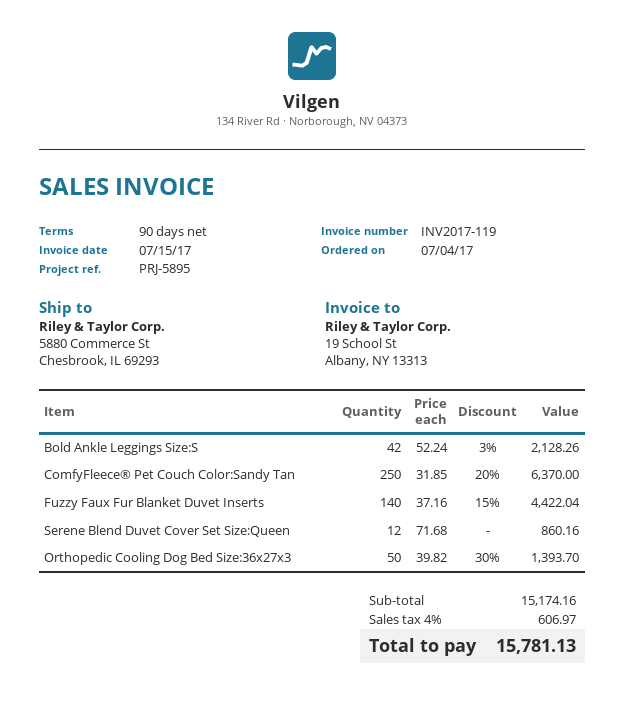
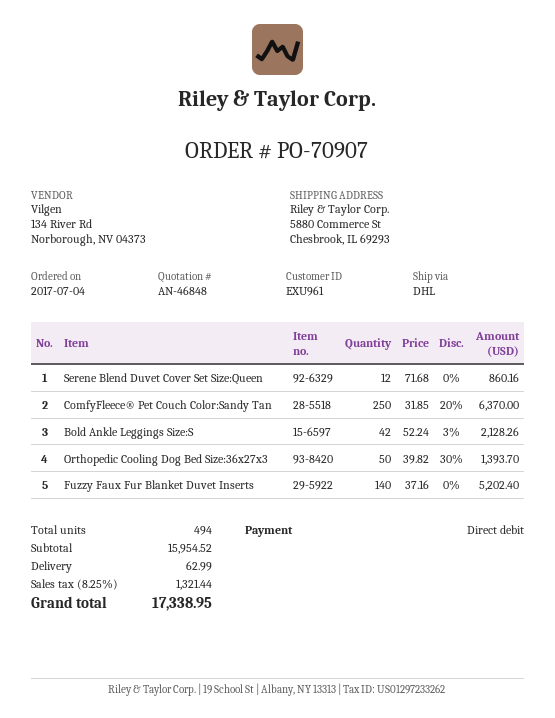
Fuzzy Faux Fur Blanket Duvet Inserts: 140 x 37.16 - 15% = 4422.04 -> 140 x 37.16 = 5202.40
subtotal: 15174.16 -> 15954.52
shipping: none -> 62.99
tax: 4% = 606.97 -> 8.25% = 1321.44
total: 15781.13 -> 17338.95

